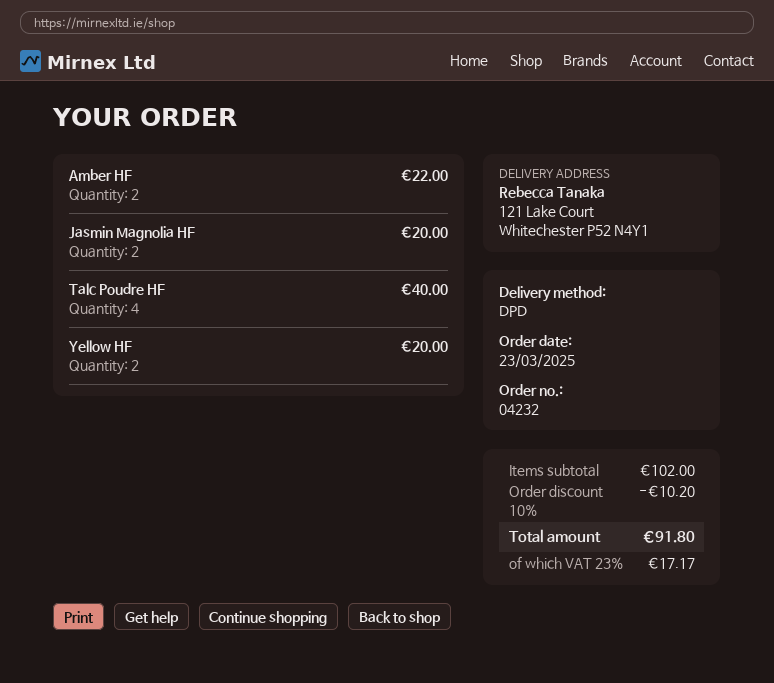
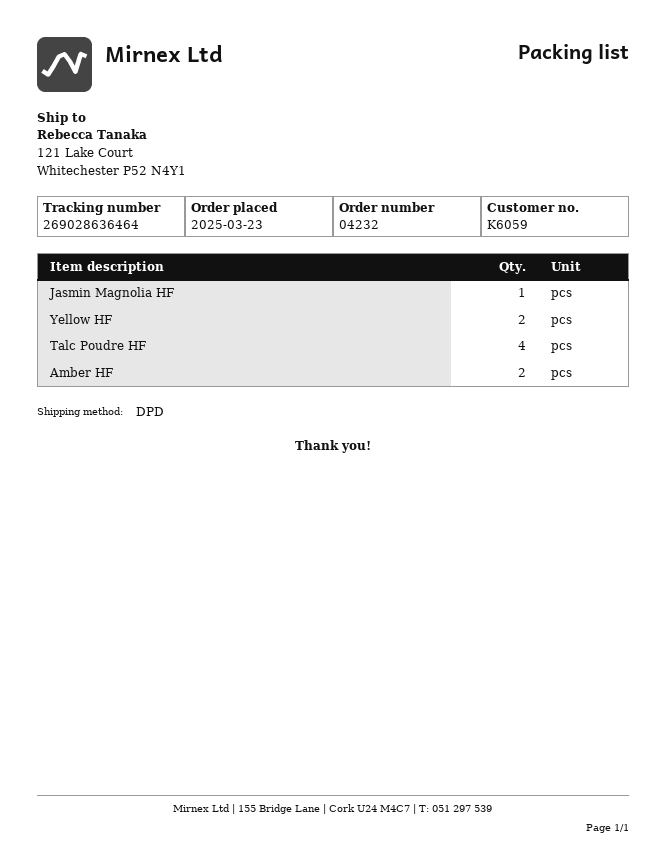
Jasmin Magnolia HF: 2 -> 1

